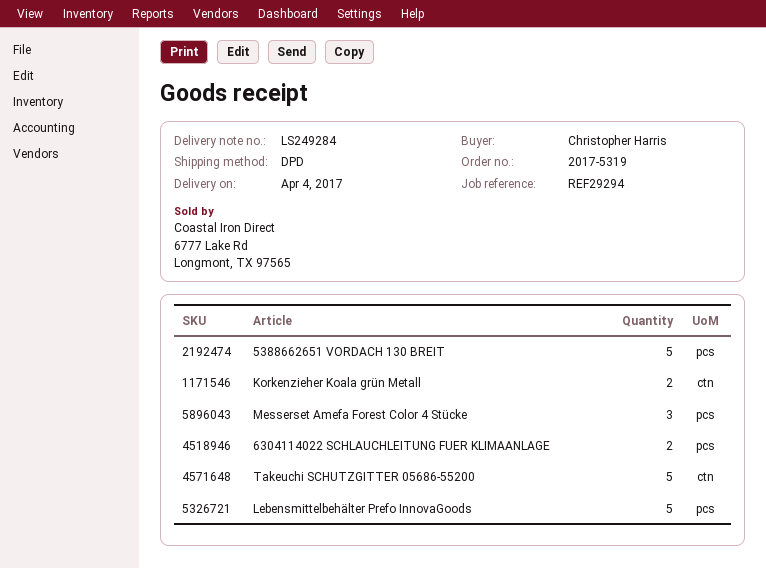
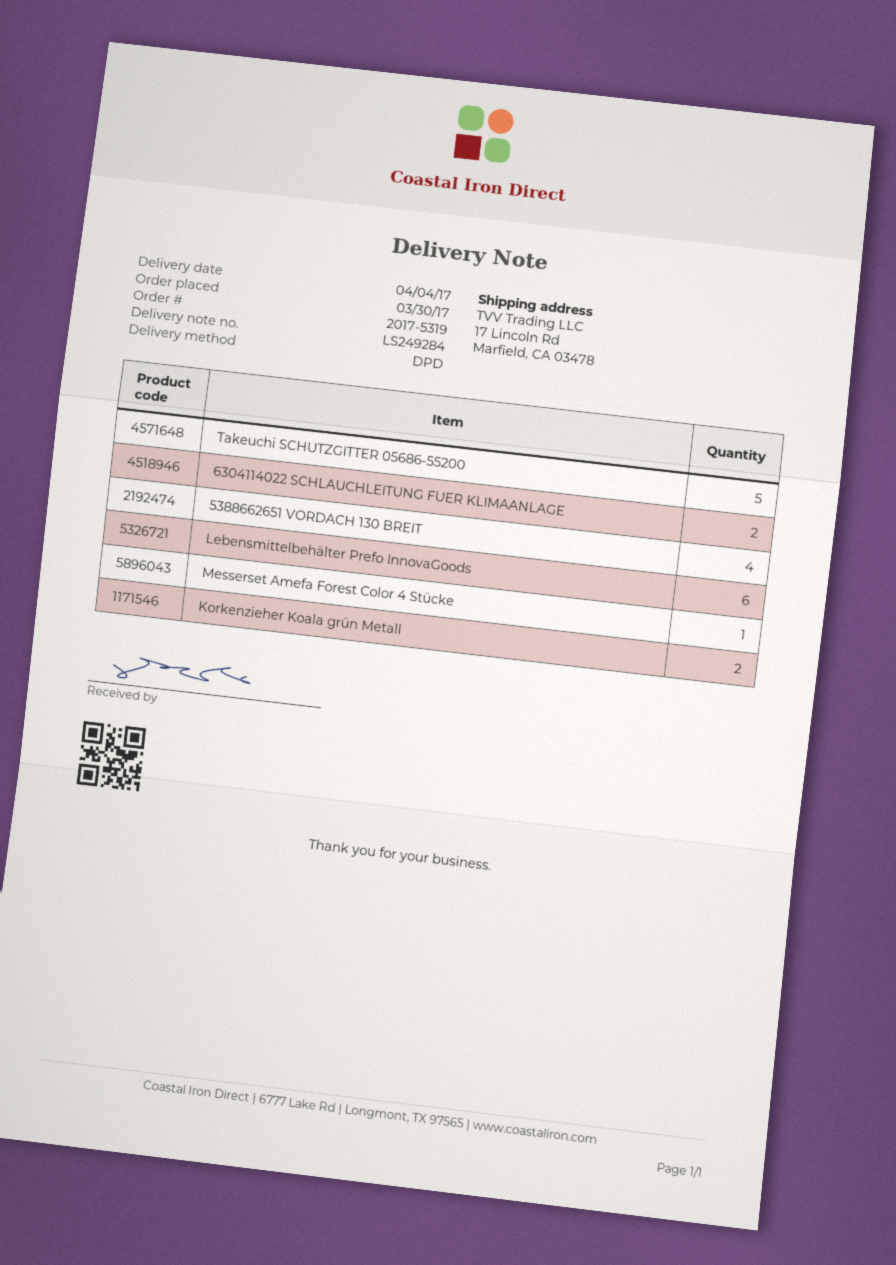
5388662651 VORDACH 130 BREIT: 5 -> 4
Messerset Amefa Forest Color 4 Stücke: 3 -> 1
Lebensmittelbehälter Prefo InnovaGoods: 5 -> 6

